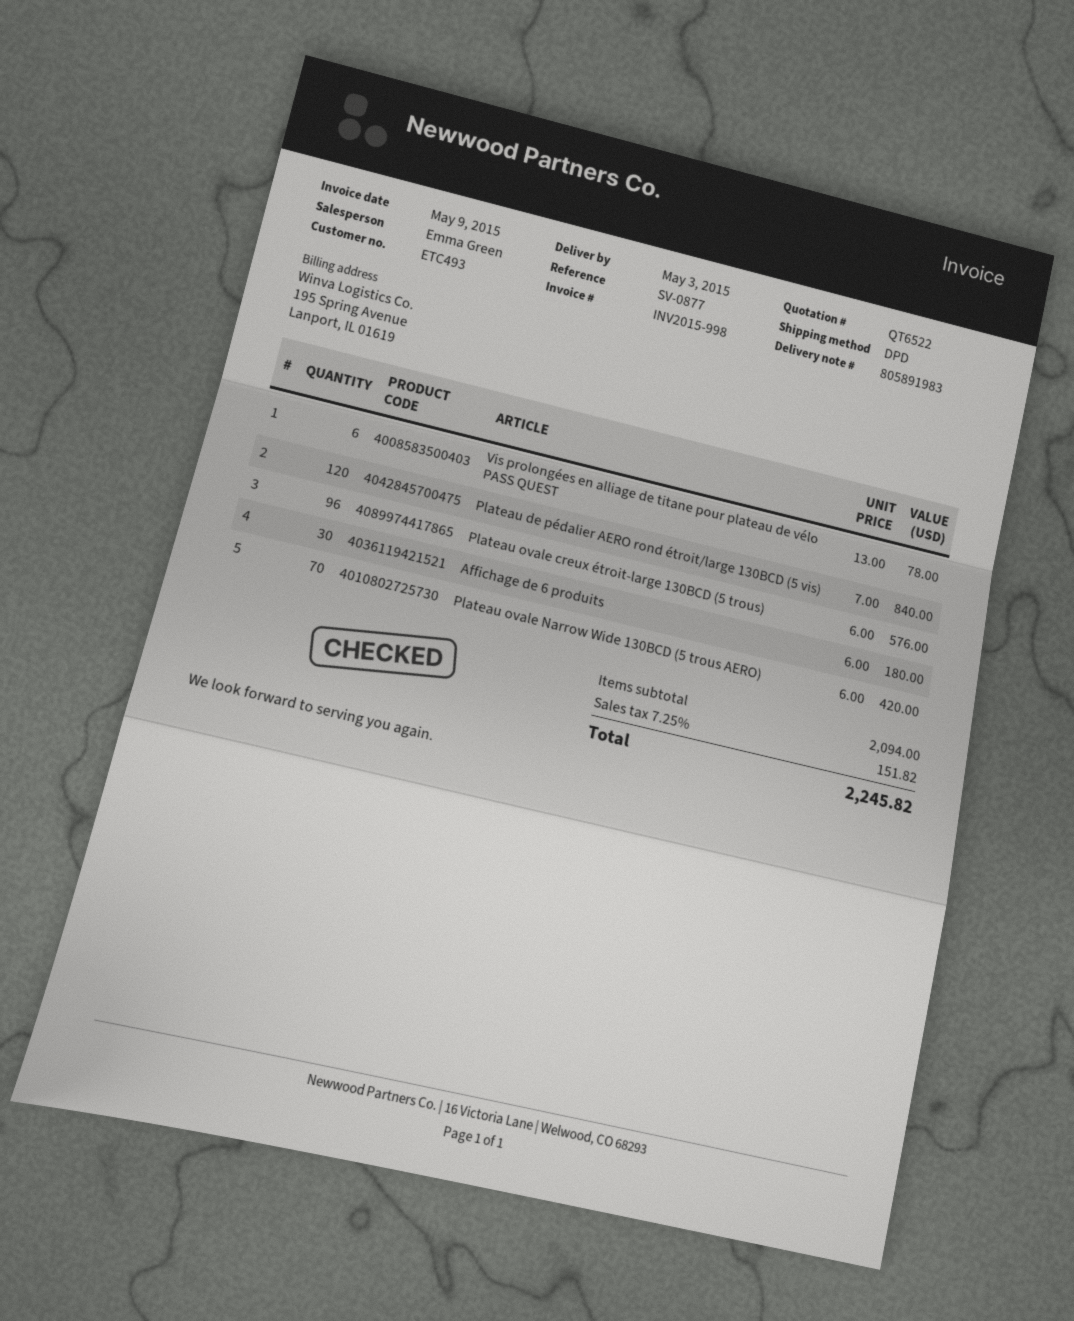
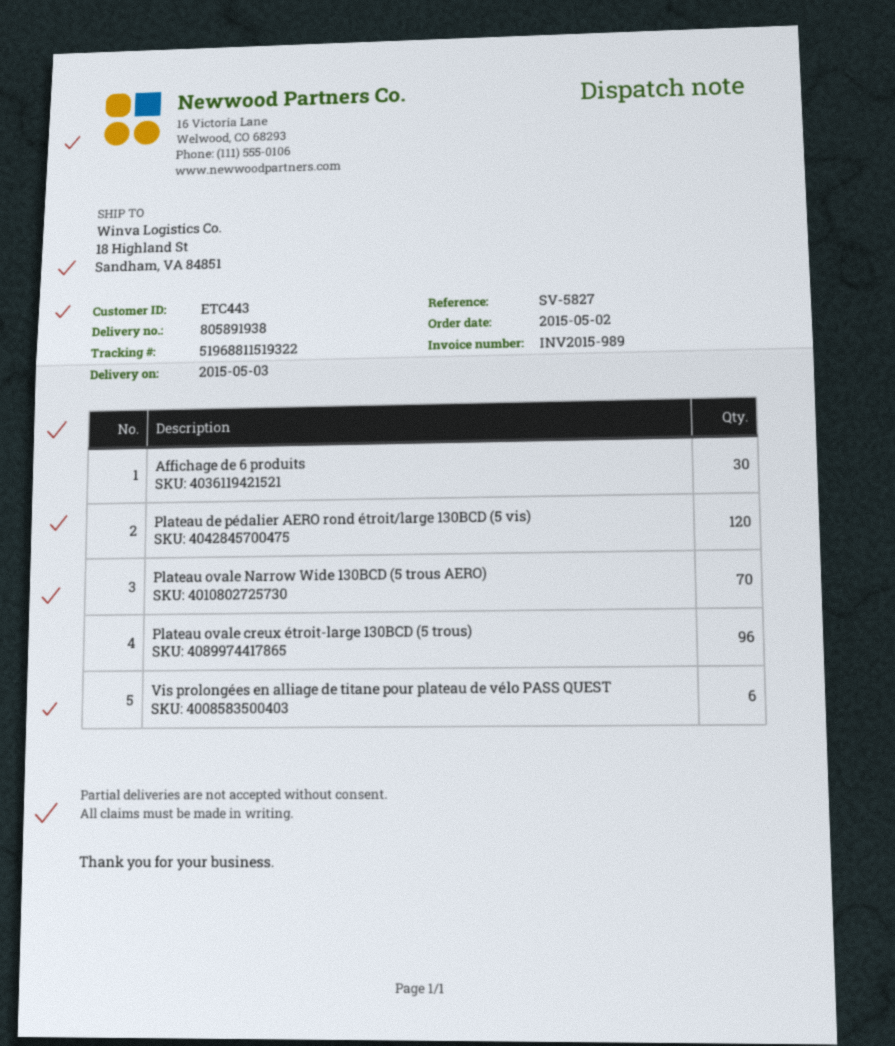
delivery note number: 805891983 -> 805891938
invoice number: INV2015-998 -> INV2015-989
customer number: ETC493 -> ETC443
reference: SV-0877 -> SV-5827

